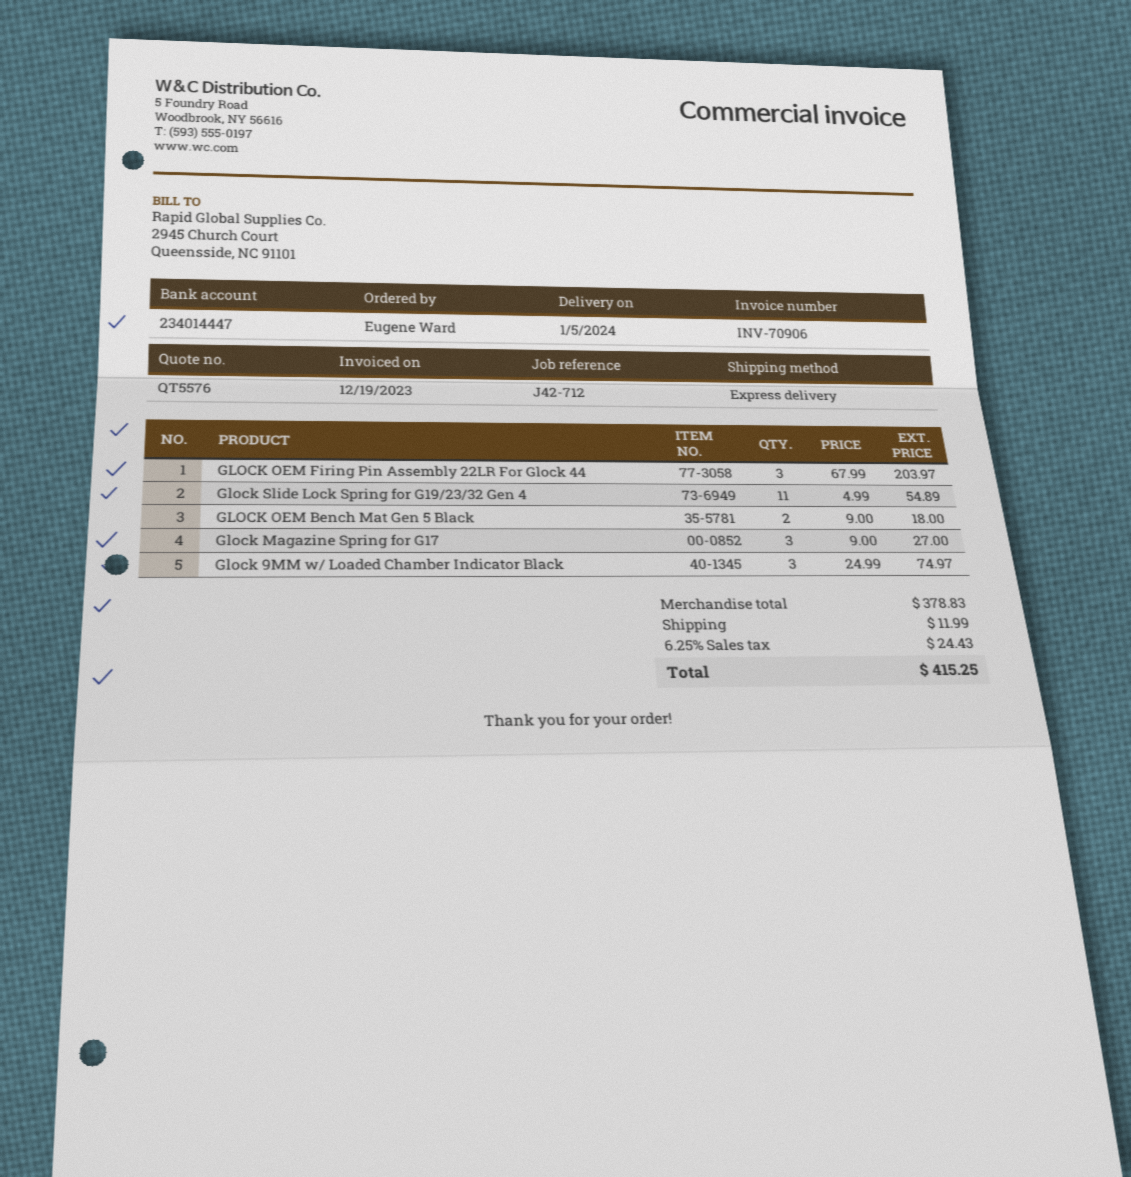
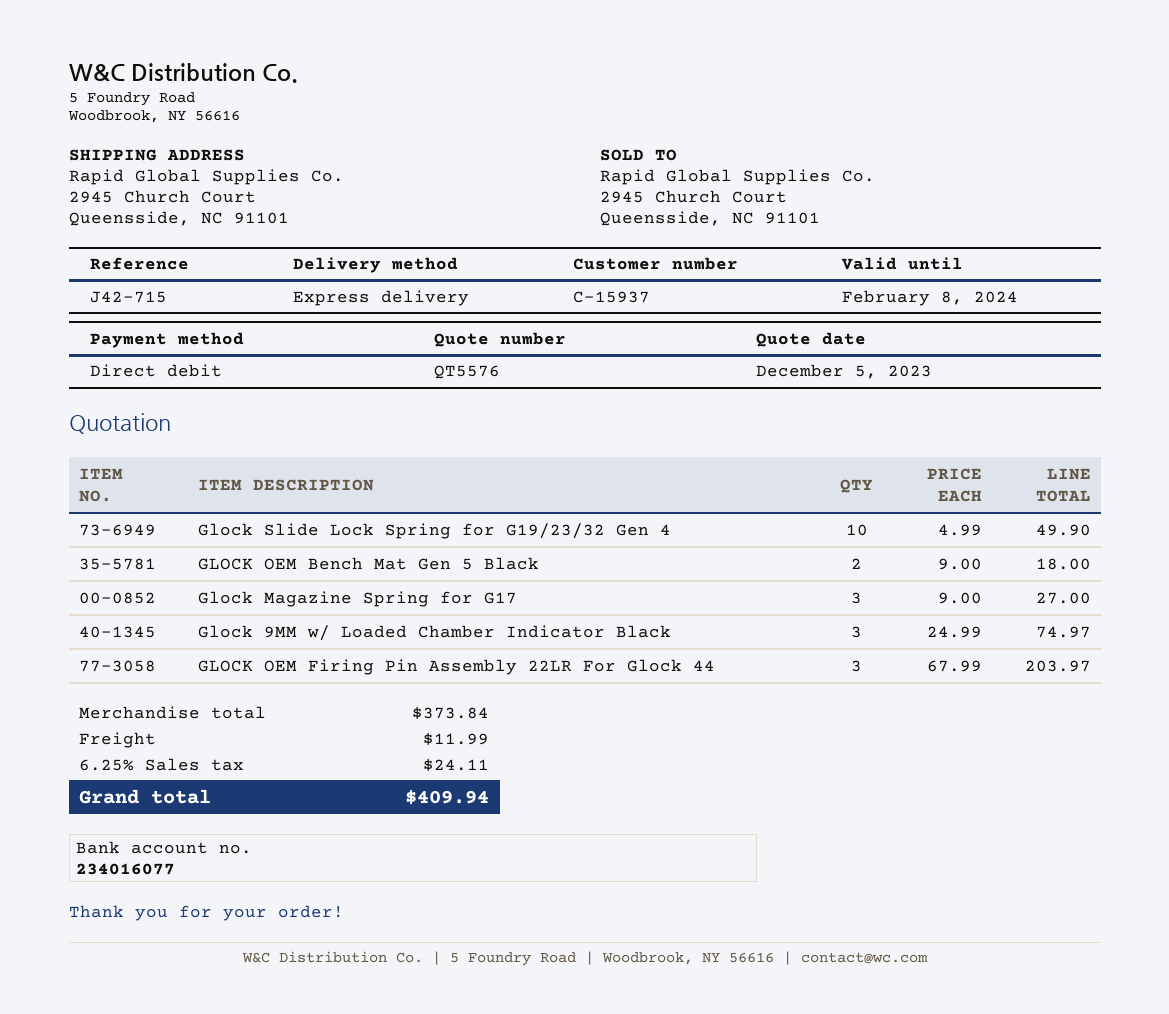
reference: J42-712 -> J42-715
bank account: 234014447 -> 234016077
Glock Slide Lock Spring for G19/23/32 Gen 4: 11 x 4.99 = 54.89 -> 10 x 4.99 = 49.90
subtotal: 378.83 -> 373.84
tax: 6.25% = 24.43 -> 6.25% = 24.11
total: 415.25 -> 409.94

